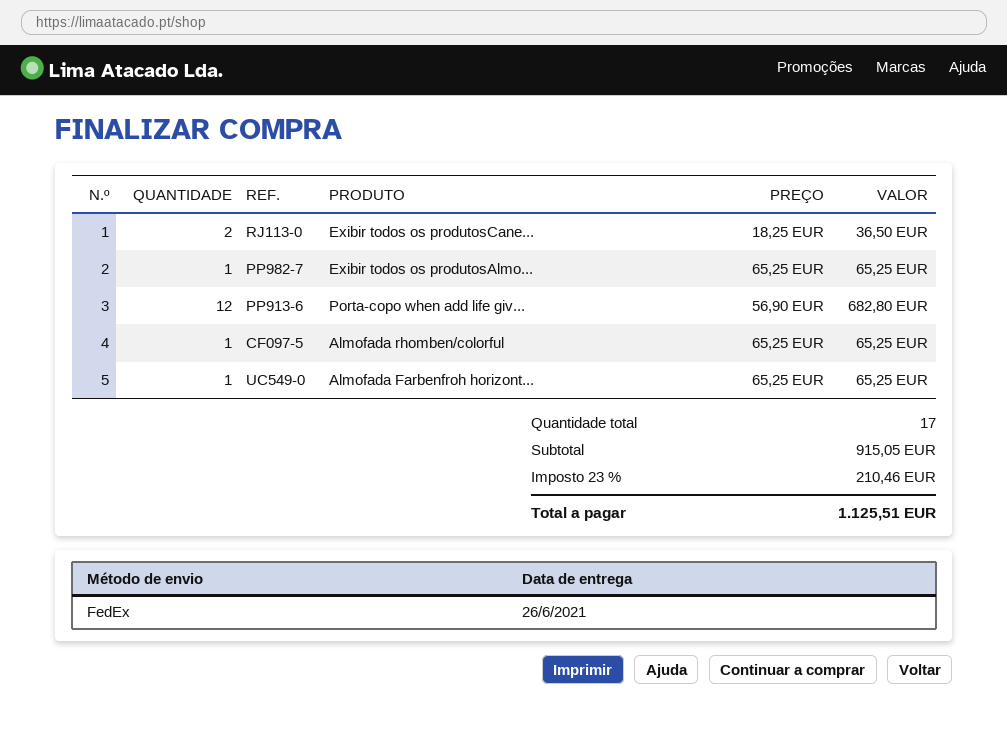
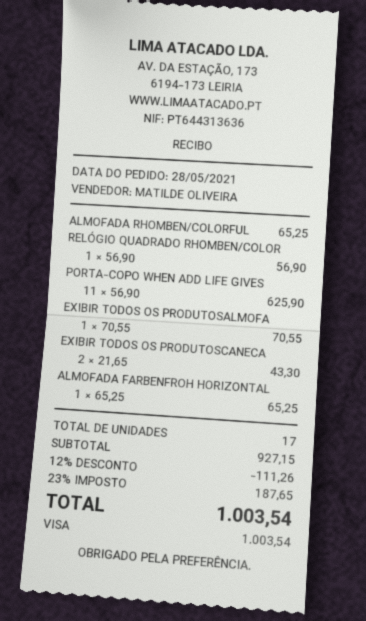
Exibir todos os produtosCane...: 2 x 18.25 = 36.50 -> 2 x 21.65 = 43.30
Exibir todos os produtosAlmo...: 1 x 65.25 = 65.25 -> 1 x 70.55 = 70.55
Porta-copo when add life giv...: 12 x 56.90 = 682.80 -> 11 x 56.90 = 625.90
RELÓGIO QUADRADO RHOMBEN/COLOR: none -> 1 x 56.90 = 56.90
subtotal: 915.05 -> 927.15
discount: none -> 12% = 111.26
tax: 23% = 210.46 -> 23% = 187.65
total: 1125.51 -> 1003.54

